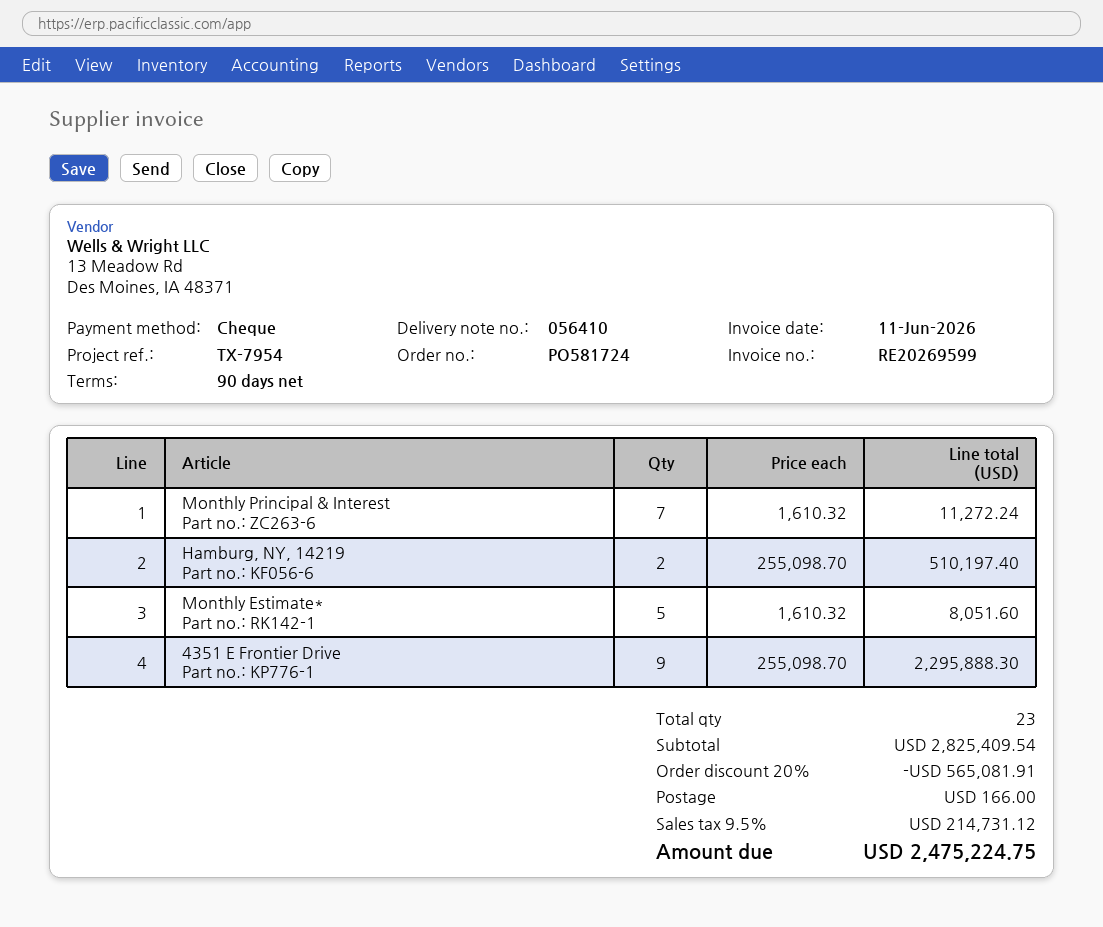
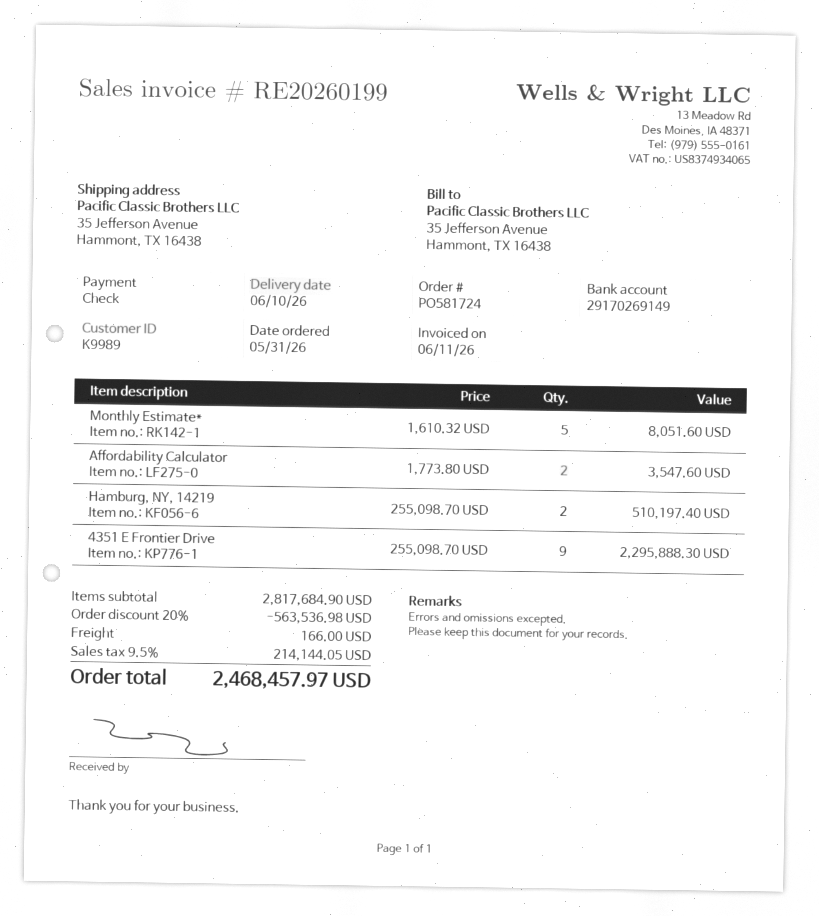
invoice number: RE20269599 -> RE20260199
Monthly Principal & Interest: 7 x 1610.32 = 11272.24 -> none
Affordability Calculator: none -> 2 x 1773.80 = 3547.60
subtotal: 2825409.54 -> 2817684.90
discount: 20% = 565081.91 -> 20% = 563536.98
tax: 9.5% = 214731.12 -> 9.5% = 214144.05
total: 2475224.75 -> 2468457.97

